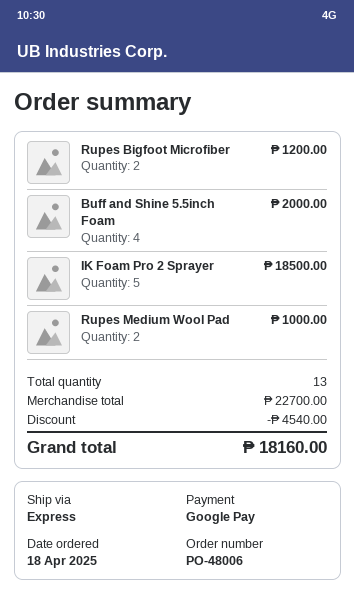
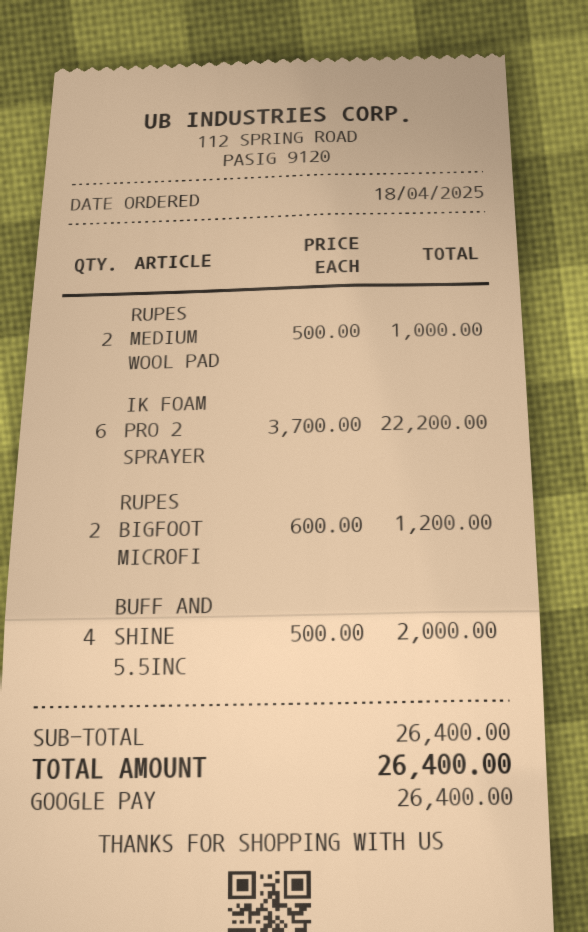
IK Foam Pro 2 Sprayer: 5 for 18500.00 -> 6 for 22200.00
subtotal: 22700.00 -> 26400.00
discount: 4540.00 -> none
total: 18160.00 -> 26400.00

